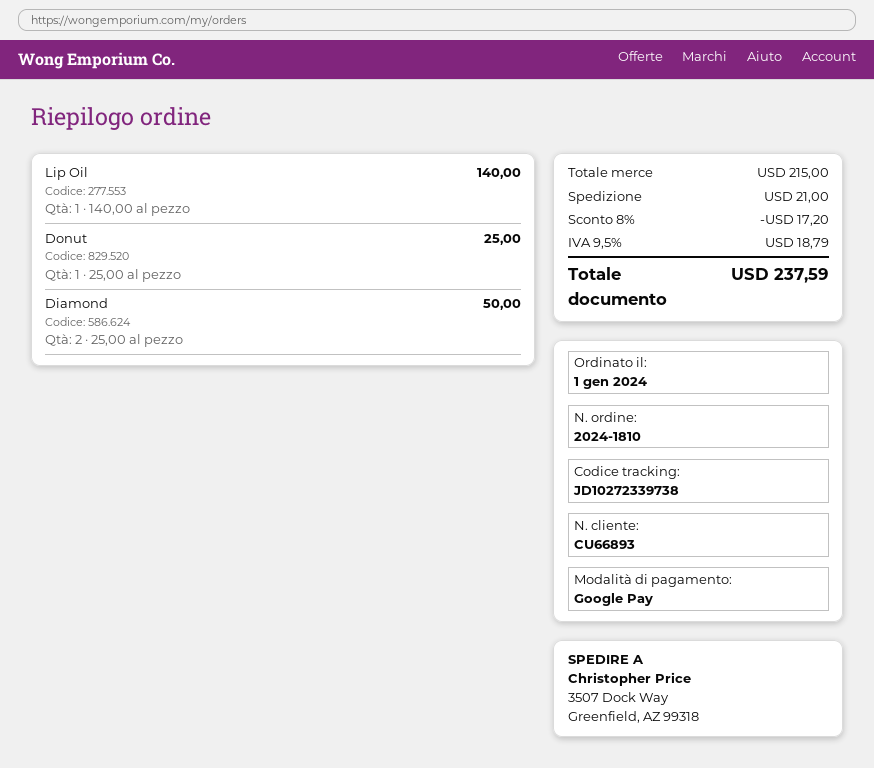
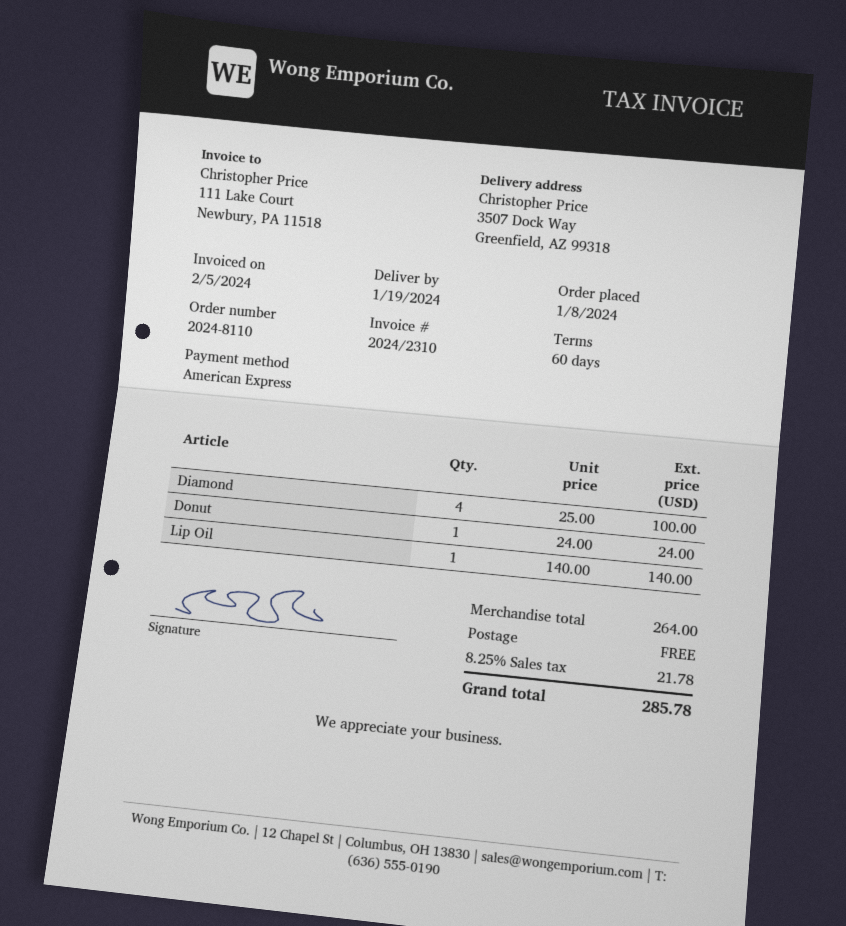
order number: 2024-1810 -> 2024-8110
order date: 2024-01-01 -> 2024-01-08
payment method: Google Pay -> American Express
Donut: 1 x 25.00 = 25.00 -> 1 x 24.00 = 24.00
Diamond: 2 x 25.00 = 50.00 -> 4 x 25.00 = 100.00
subtotal: 215.00 -> 264.00
discount: 8% = 17.20 -> none
shipping: 21.00 -> 0.00
tax: 9.5% = 18.79 -> 8.25% = 21.78
total: 237.59 -> 285.78

